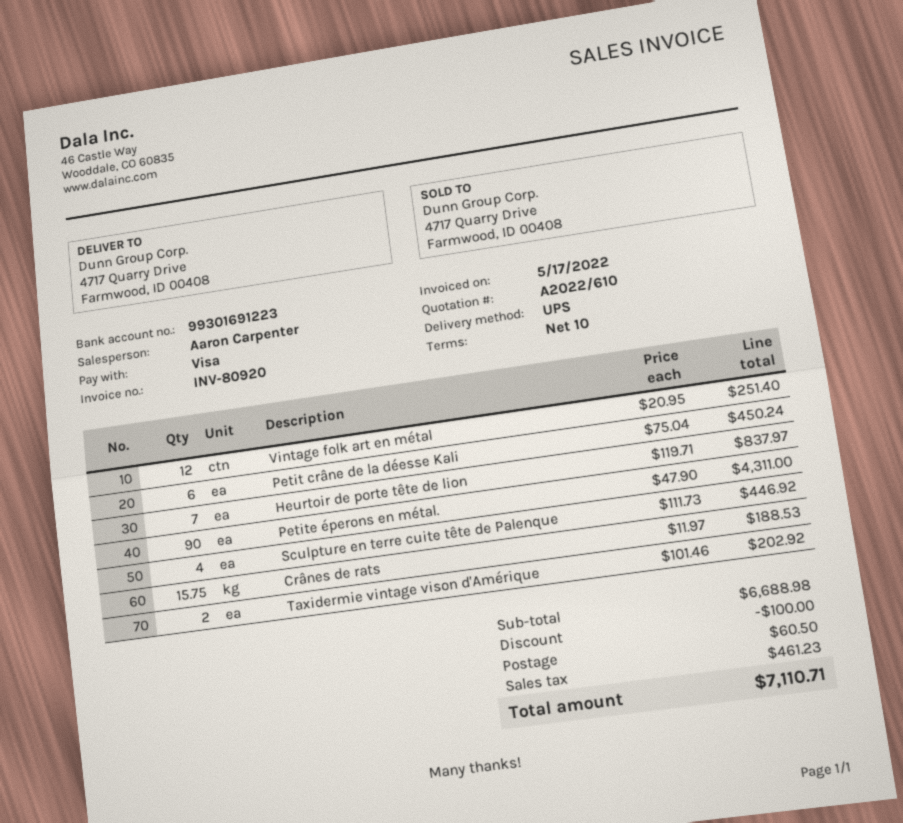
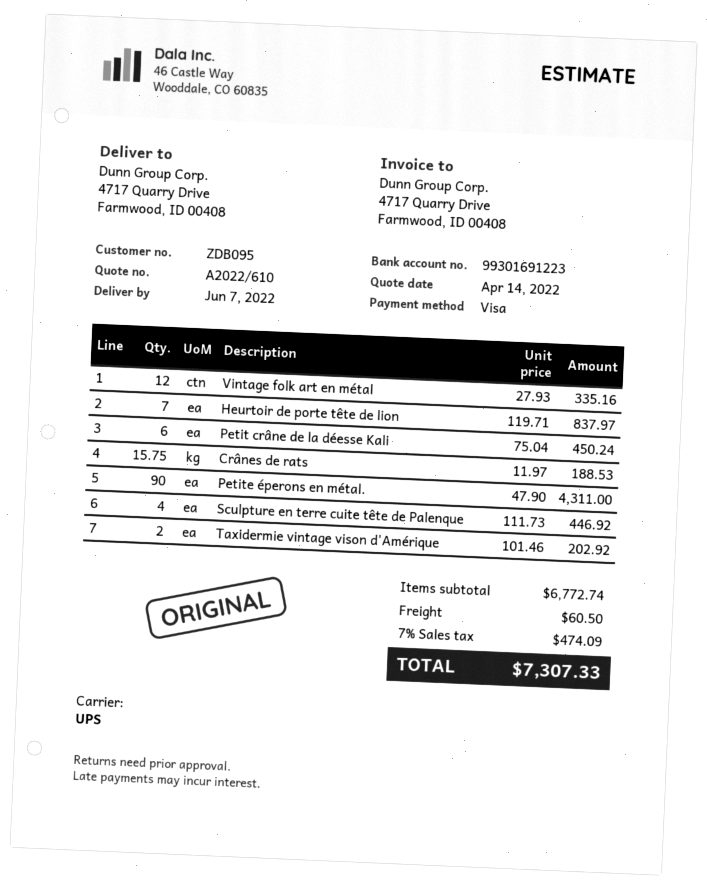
Vintage folk art en métal: 12 x 20.95 = 251.40 -> 12 x 27.93 = 335.16
subtotal: 6688.98 -> 6772.74
discount: 100.00 -> none
tax: 461.23 -> 474.09
total: 7110.71 -> 7307.33

